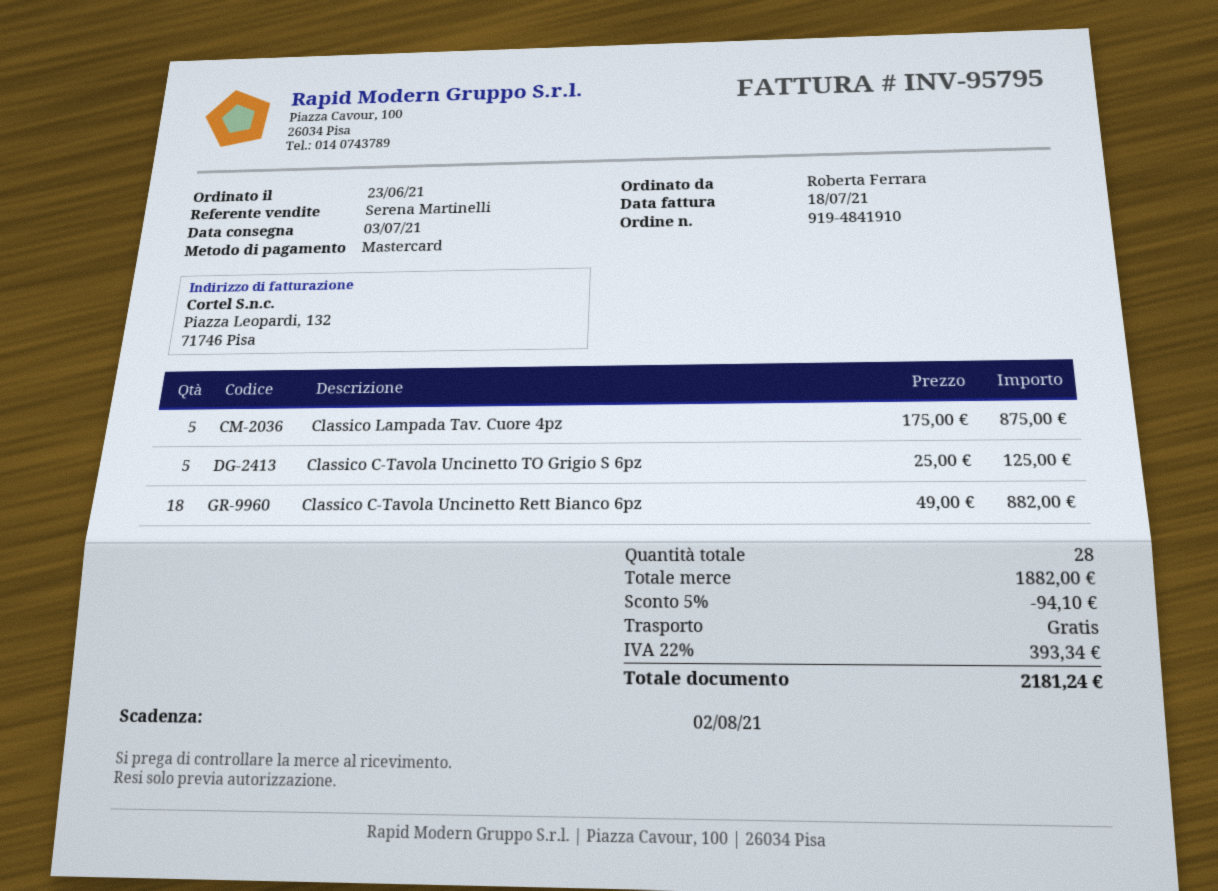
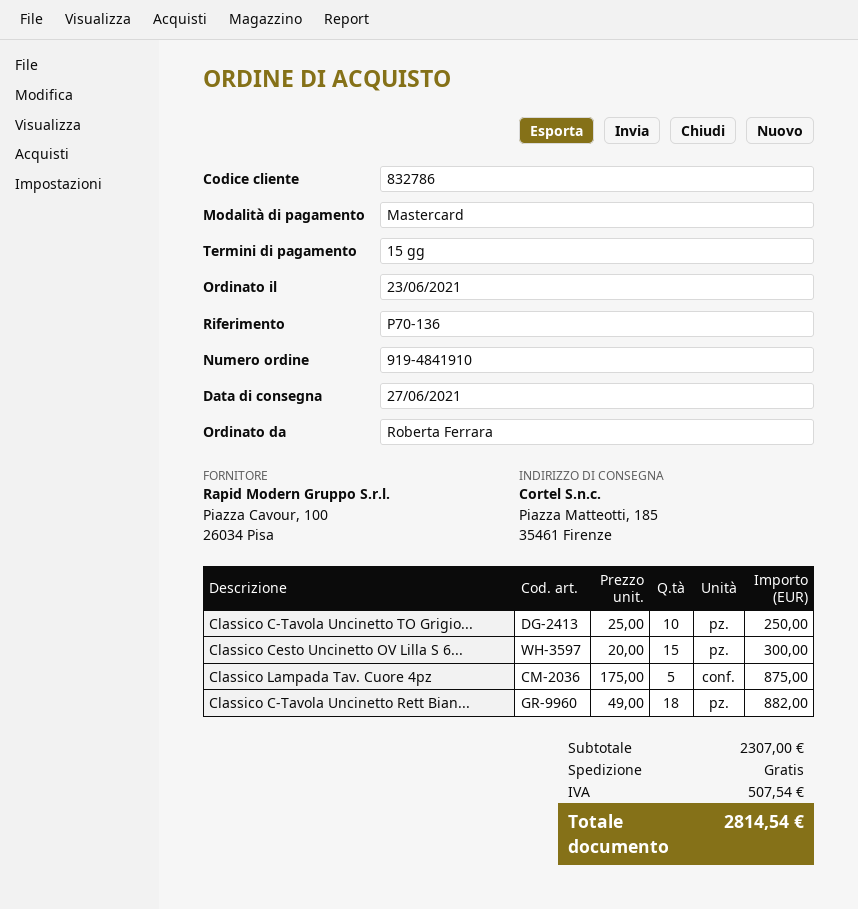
delivery date: 2021-07-03 -> 2021-06-27
Classico C-Tavola Uncinetto TO Grigio S 6pz: 5 x 25.00 = 125.00 -> 10 x 25.00 = 250.00
Classico Cesto Uncinetto OV Lilla S 6...: none -> 15 x 20.00 = 300.00
subtotal: 1882.00 -> 2307.00
discount: 5% = 94.10 -> none
tax: 393.34 -> 507.54
total: 2181.24 -> 2814.54

